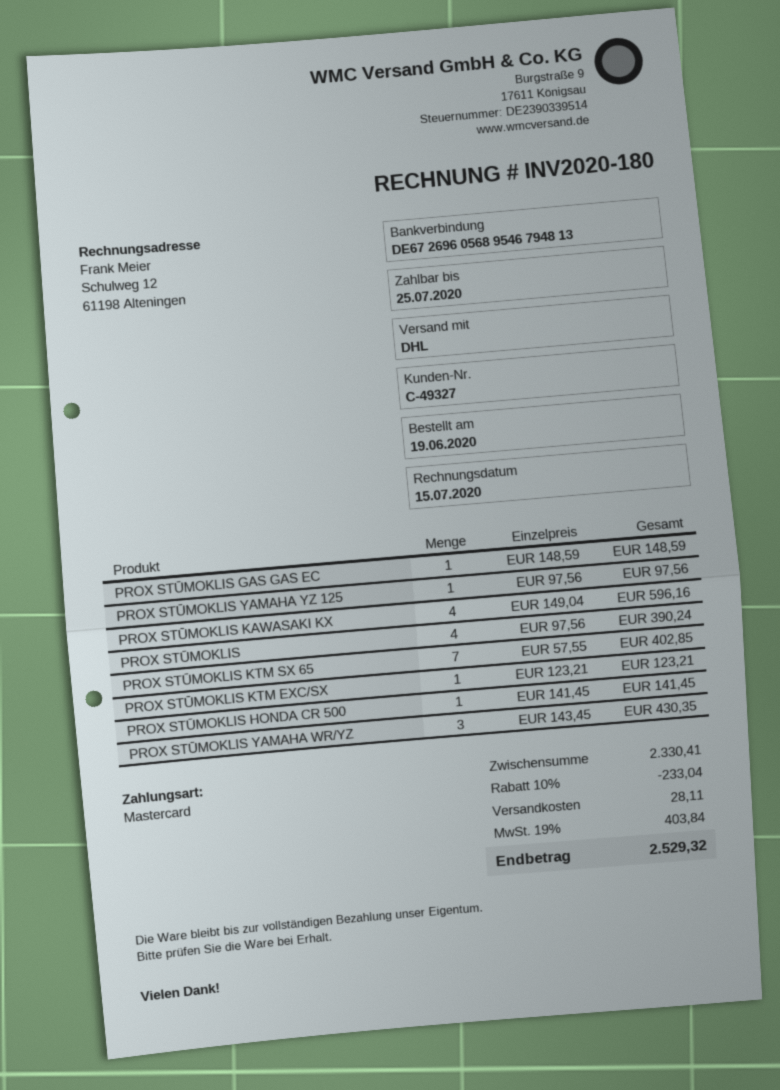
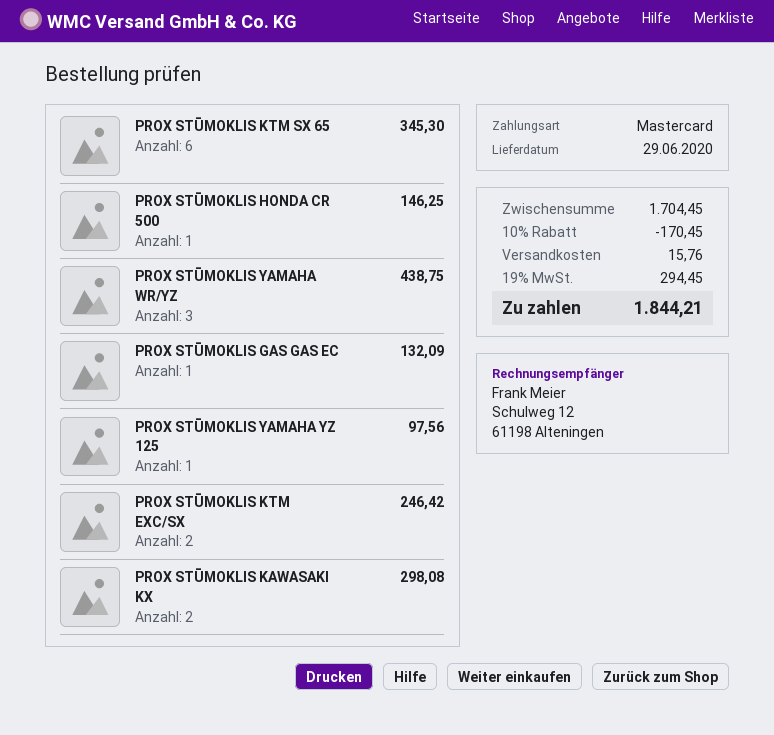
PROX STŪMOKLIS GAS GAS EC: 1 for 148.59 -> 1 for 132.09
PROX STŪMOKLIS KAWASAKI KX: 4 for 596.16 -> 2 for 298.08
PROX STŪMOKLIS: 4 for 390.24 -> none
PROX STŪMOKLIS KTM SX 65: 7 for 402.85 -> 6 for 345.30
PROX STŪMOKLIS KTM EXC/SX: 1 for 123.21 -> 2 for 246.42
PROX STŪMOKLIS HONDA CR 500: 1 for 141.45 -> 1 for 146.25
PROX STŪMOKLIS YAMAHA WR/YZ: 3 for 430.35 -> 3 for 438.75
subtotal: 2330.41 -> 1704.45
discount: 10% = 233.04 -> 10% = 170.45
shipping: 28.11 -> 15.76
tax: 19% = 403.84 -> 19% = 294.45
total: 2529.32 -> 1844.21

